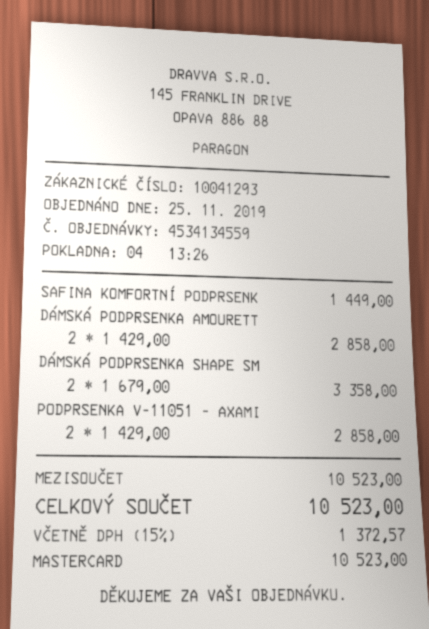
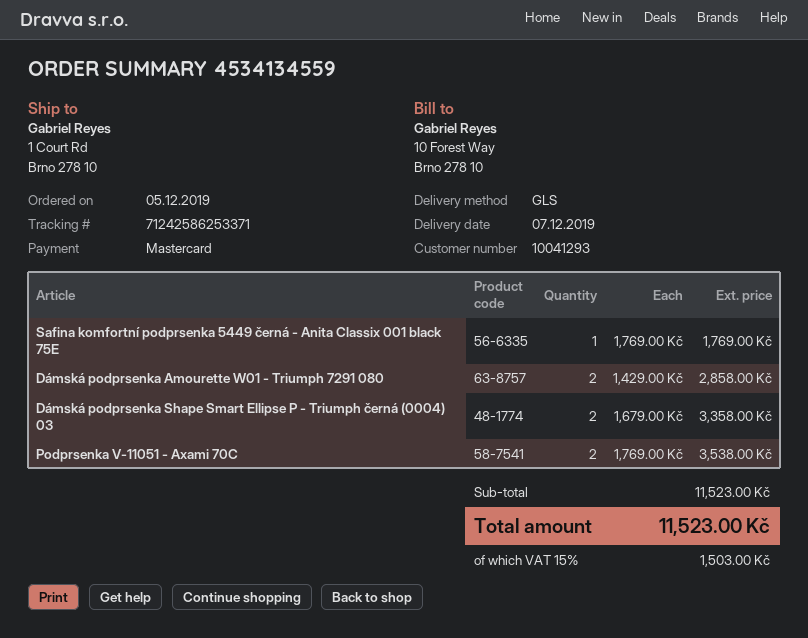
order date: 2019-11-25 -> 2019-12-05
SAFINA KOMFORTNÍ PODPRSENK: 1 x 1449.00 = 1449.00 -> 1 x 1769.00 = 1769.00
PODPRSENKA V-11051 - AXAMI: 2 x 1429.00 = 2858.00 -> 2 x 1769.00 = 3538.00
subtotal: 10523.00 -> 11523.00
tax: 15% = 1372.57 -> 15% = 1503.00
total: 10523.00 -> 11523.00

